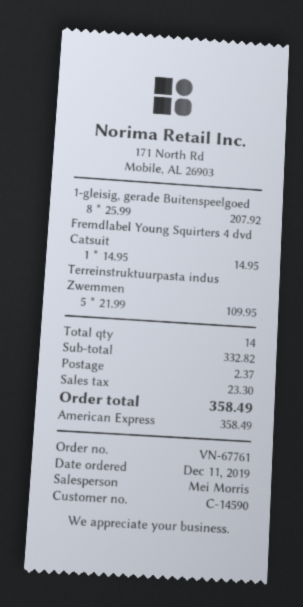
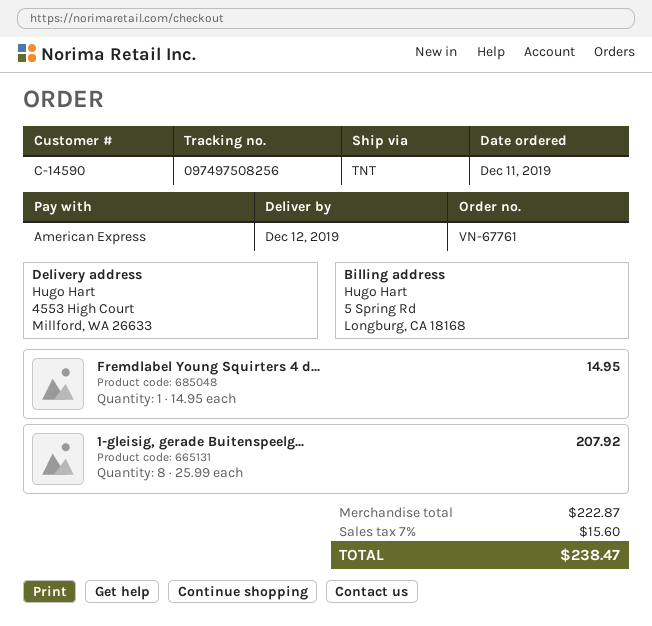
Terreinstruktuurpasta indus Zwemmen: 5 x 21.99 = 109.95 -> none
subtotal: 332.82 -> 222.87
shipping: 2.37 -> none
tax: 23.30 -> 15.60
total: 358.49 -> 238.47

